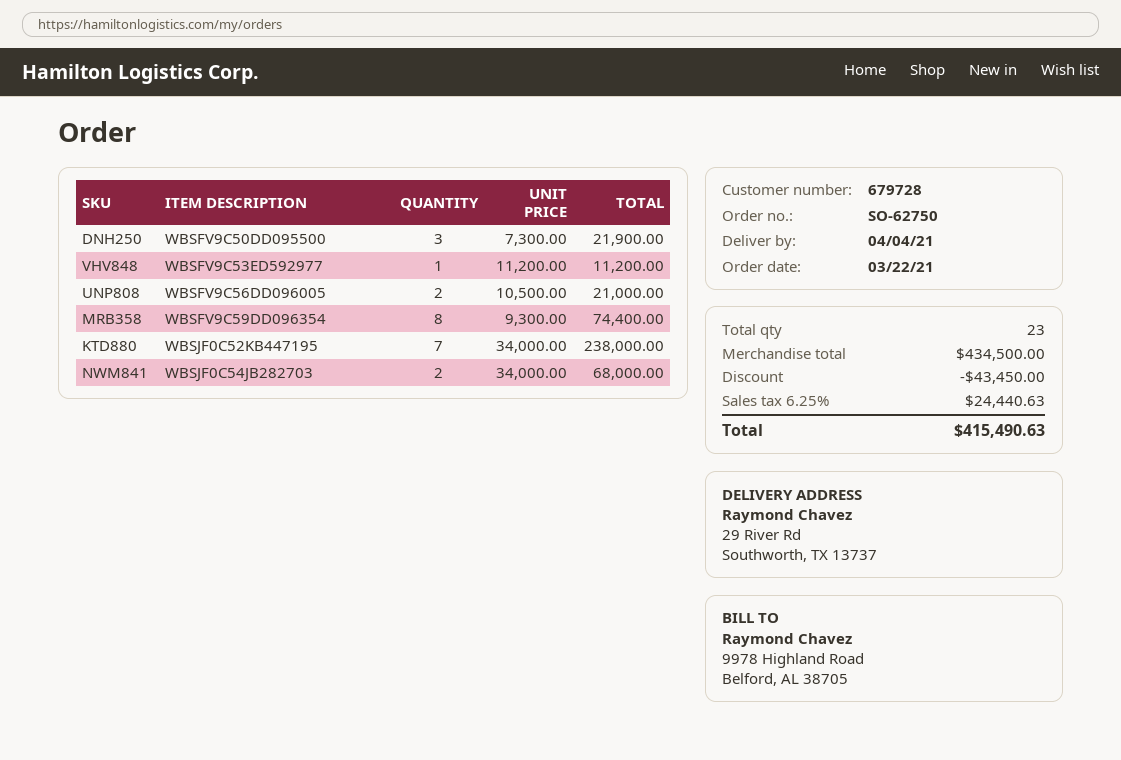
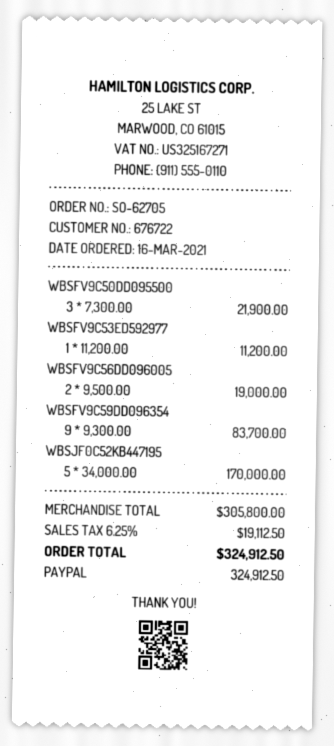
order number: SO-62750 -> SO-62705
order date: 2021-03-22 -> 2021-03-16
customer number: 679728 -> 676722
WBSFV9C56DD096005: 2 x 10500.00 = 21000.00 -> 2 x 9500.00 = 19000.00
WBSFV9C59DD096354: 8 x 9300.00 = 74400.00 -> 9 x 9300.00 = 83700.00
WBSJF0C52KB447195: 7 x 34000.00 = 238000.00 -> 5 x 34000.00 = 170000.00
WBSJF0C54JB282703: 2 x 34000.00 = 68000.00 -> none
subtotal: 434500.00 -> 305800.00
discount: 43450.00 -> none
tax: 6.25% = 24440.63 -> 6.25% = 19112.50
total: 415490.63 -> 324912.50

